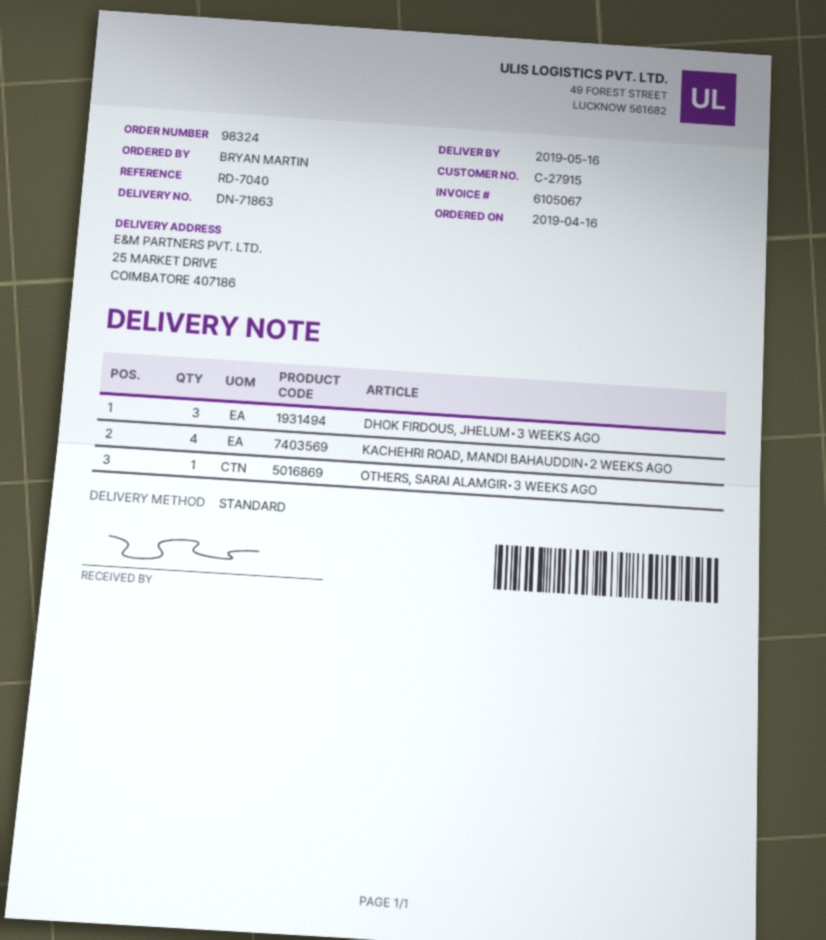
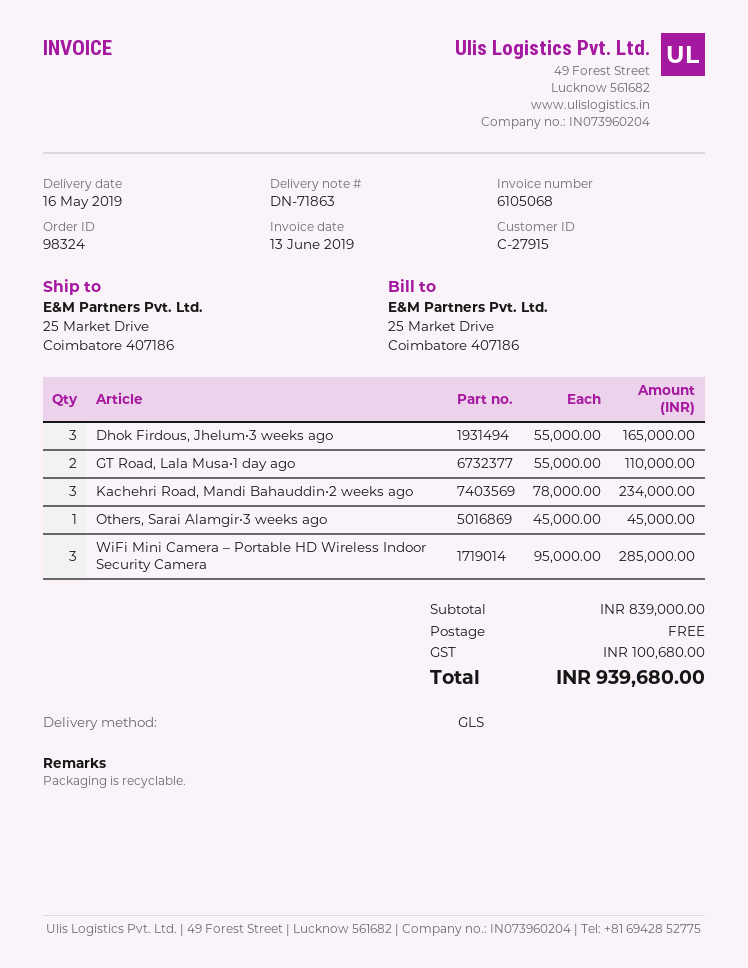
invoice number: 6105067 -> 6105068
shipping method: standard -> GLS
KACHEHRI ROAD, MANDI BAHAUDDIN•2 WEEKS AGO: 4 -> 3
GT Road, Lala Musa•1 day ago: none -> 2
WiFi Mini Camera – Portable HD Wireless Indoor Security Camera: none -> 3

